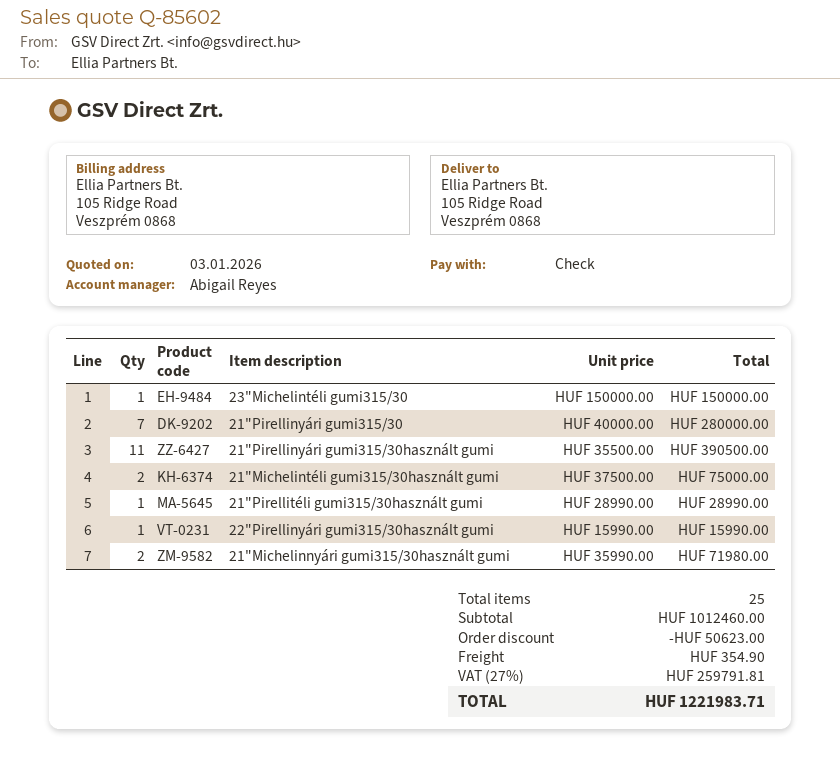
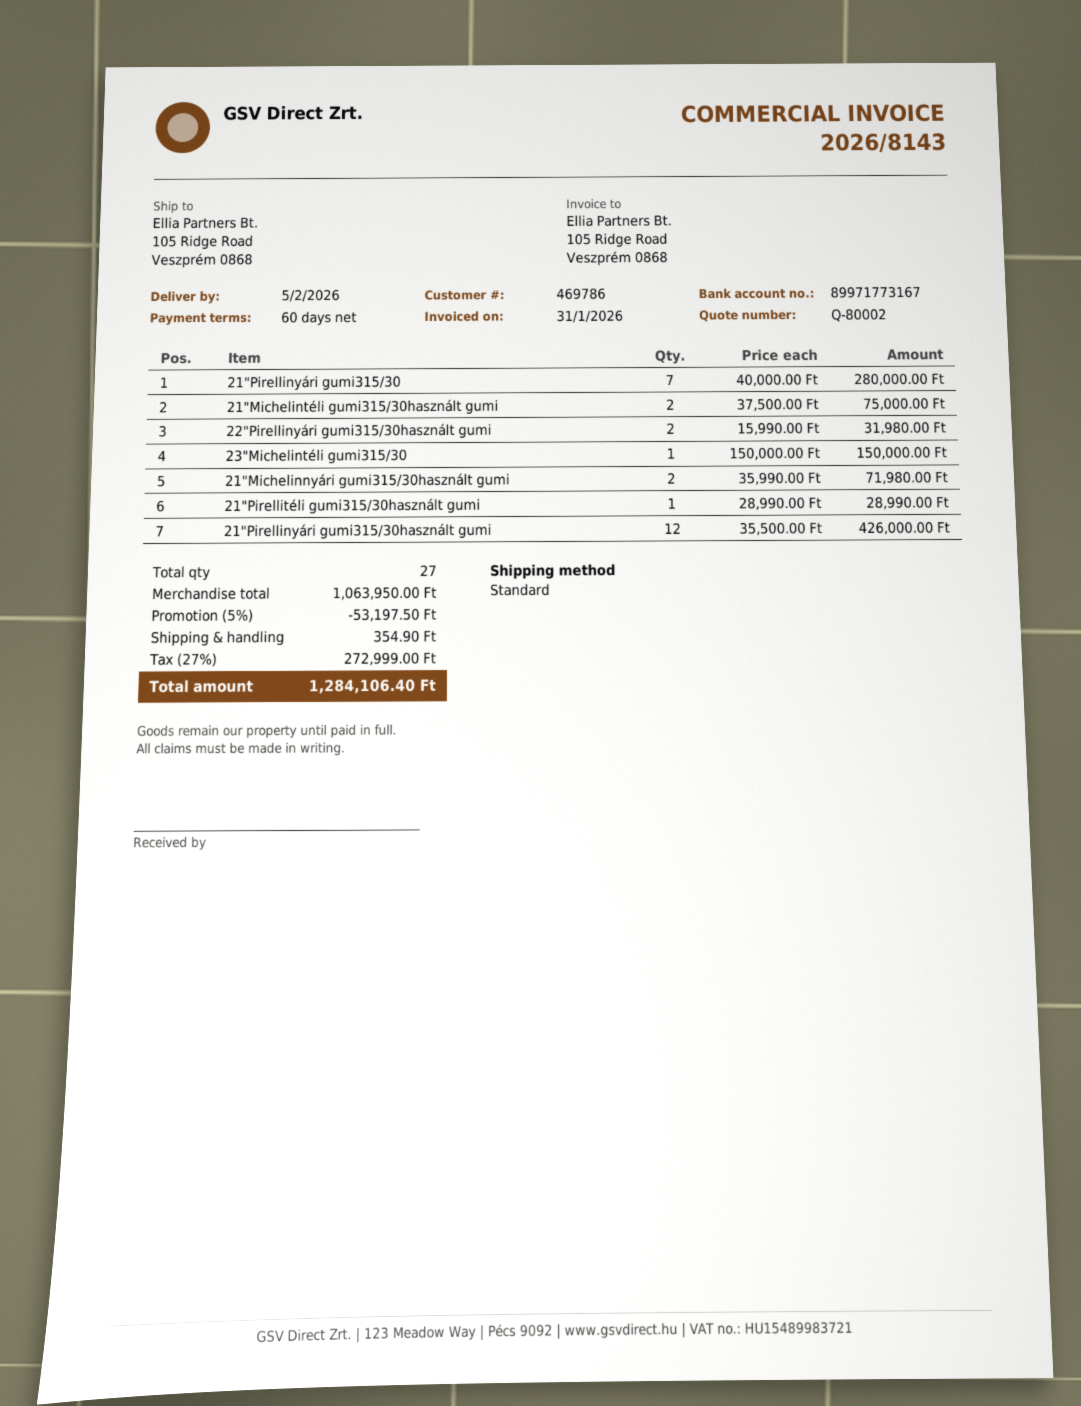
quote number: Q-85602 -> Q-80002
21"Pirellinyári gumi315/30használt gumi: 11 x 35500.00 = 390500.00 -> 12 x 35500.00 = 426000.00
22"Pirellinyári gumi315/30használt gumi: 1 x 15990.00 = 15990.00 -> 2 x 15990.00 = 31980.00
total quantity: 25 -> 27
subtotal: 1012460.00 -> 1063950.00
discount: 50623.00 -> 53197.50
tax: 27% = 259791.81 -> 27% = 272999.00
total: 1221983.71 -> 1284106.40

